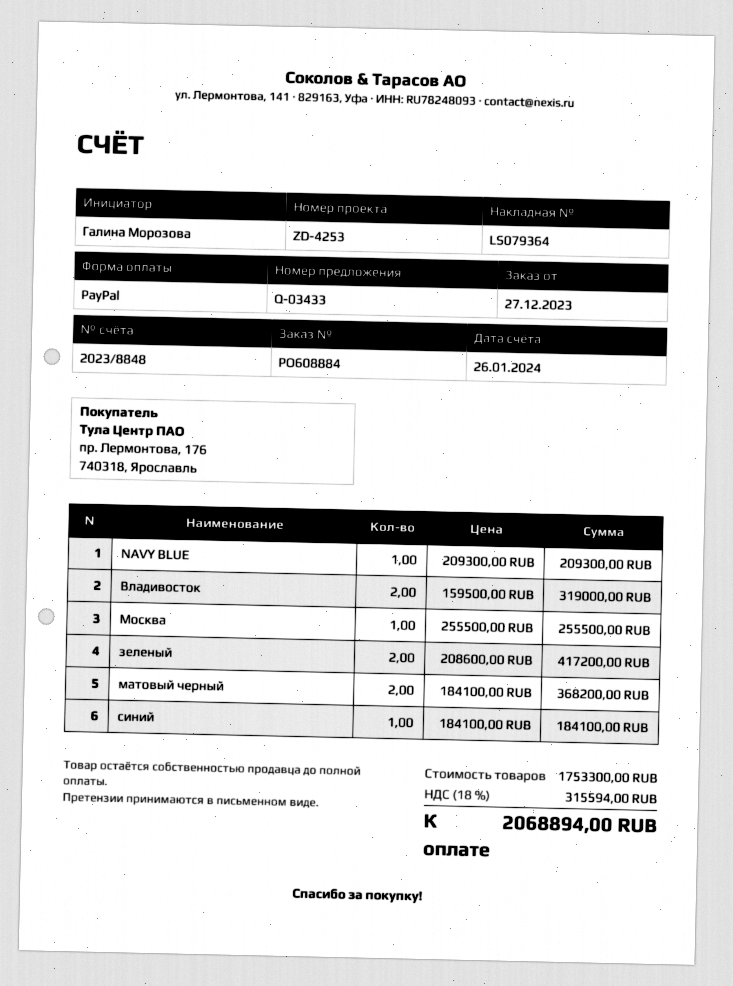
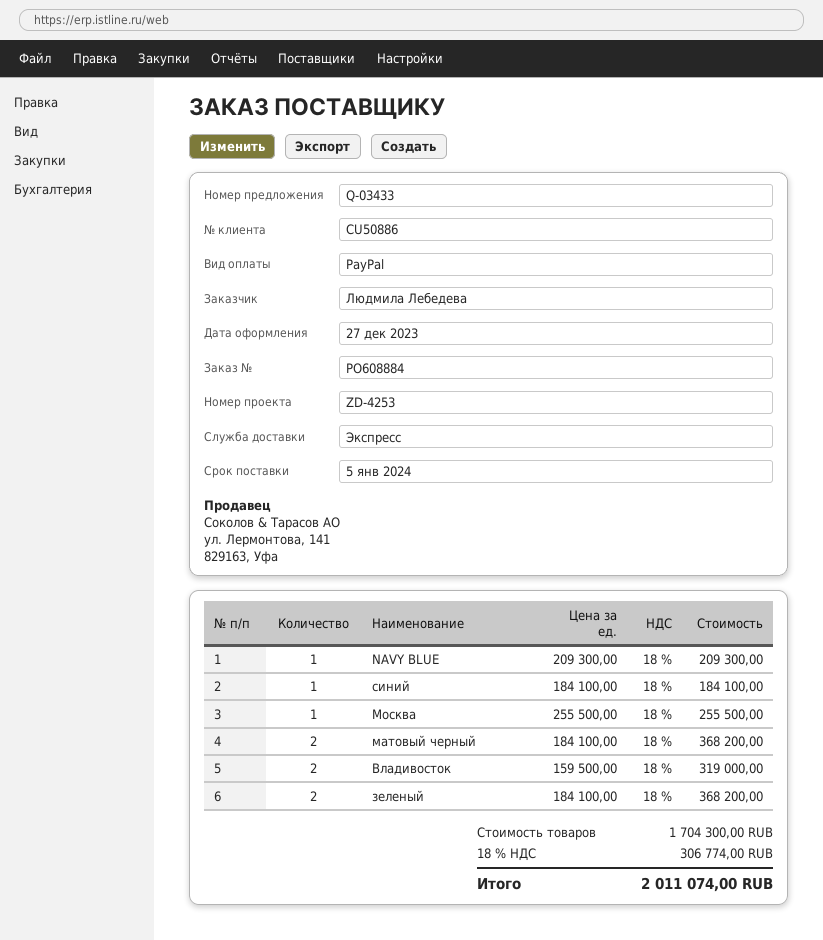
ordered by: Галина Морозова -> Людмила Лебедева
зеленый: 2 x 208600.00 = 417200.00 -> 2 x 184100.00 = 368200.00
subtotal: 1753300.00 -> 1704300.00
tax: 18% = 315594.00 -> 18% = 306774.00
total: 2068894.00 -> 2011074.00

